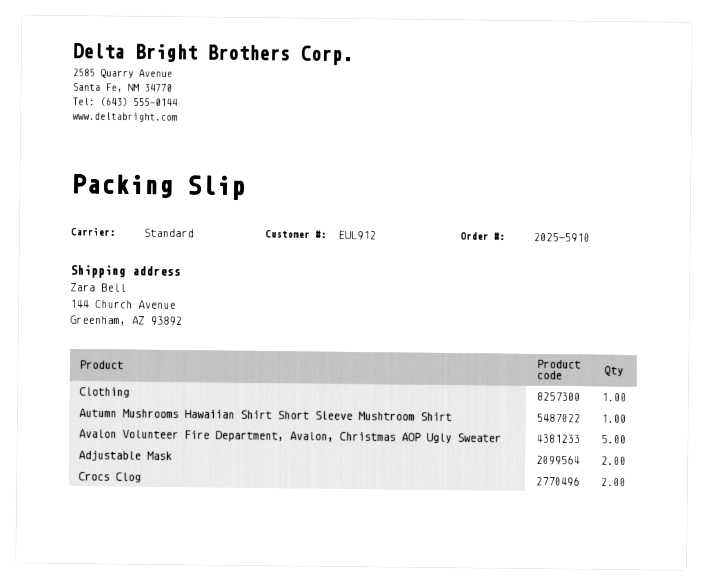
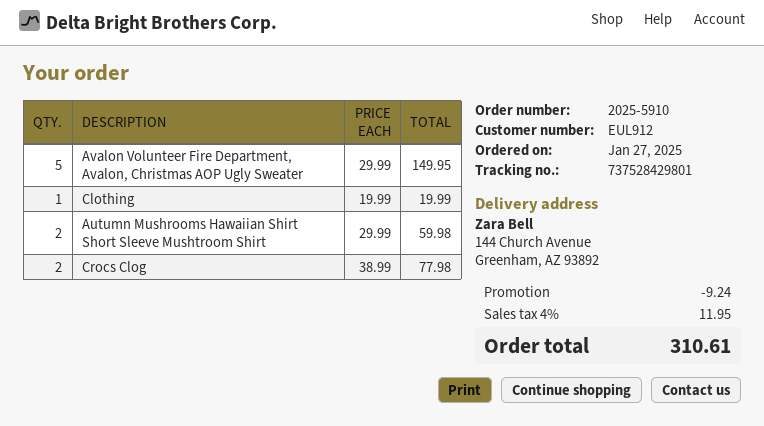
Autumn Mushrooms Hawaiian Shirt Short Sleeve Mushtroom Shirt: 1 -> 2
Adjustable Mask: 2 -> none

